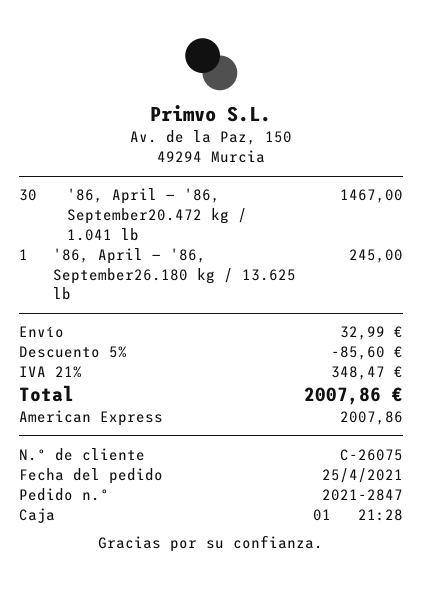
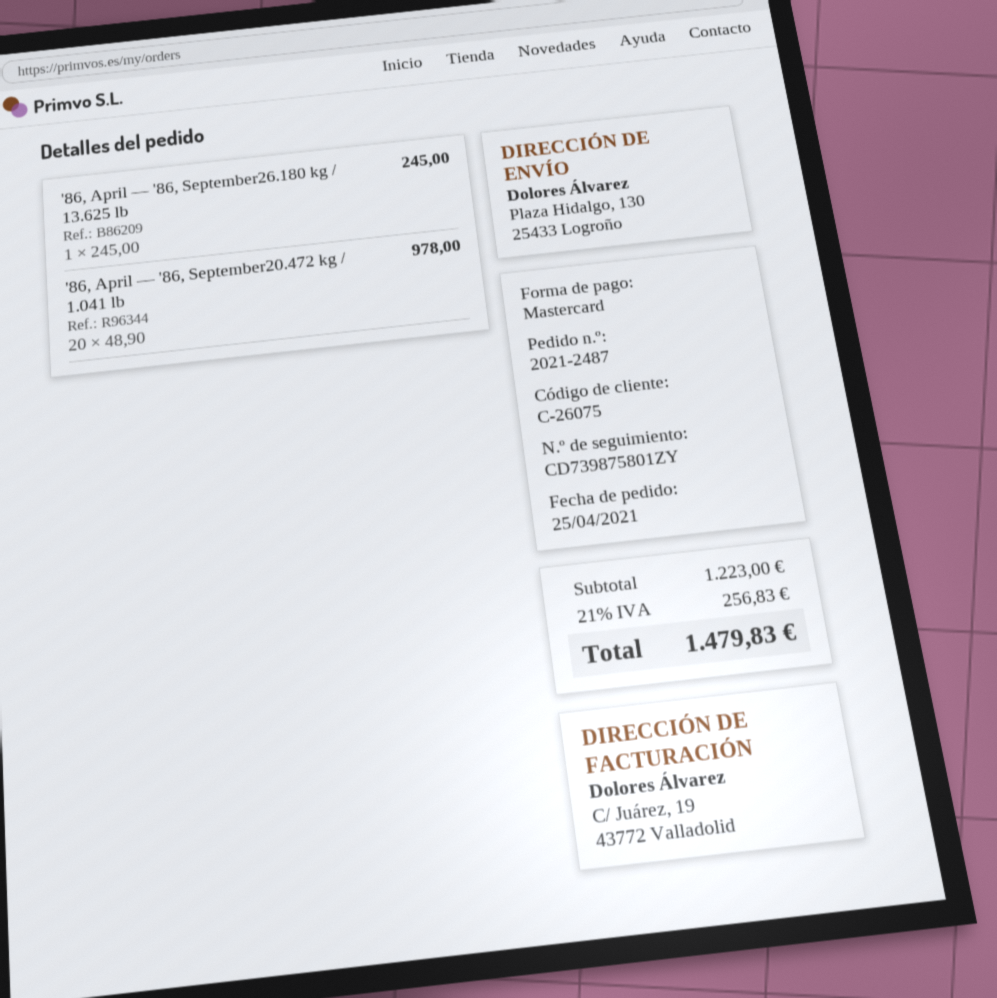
order number: 2021-2847 -> 2021-2487
payment method: American Express -> Mastercard
'86, April — '86, September20.472 kg / 1.041 lb: 30 for 1467.00 -> 20 for 978.00
discount: 5% = 85.60 -> none
shipping: 32.99 -> none
tax: 21% = 348.47 -> 21% = 256.83
total: 2007.86 -> 1479.83

